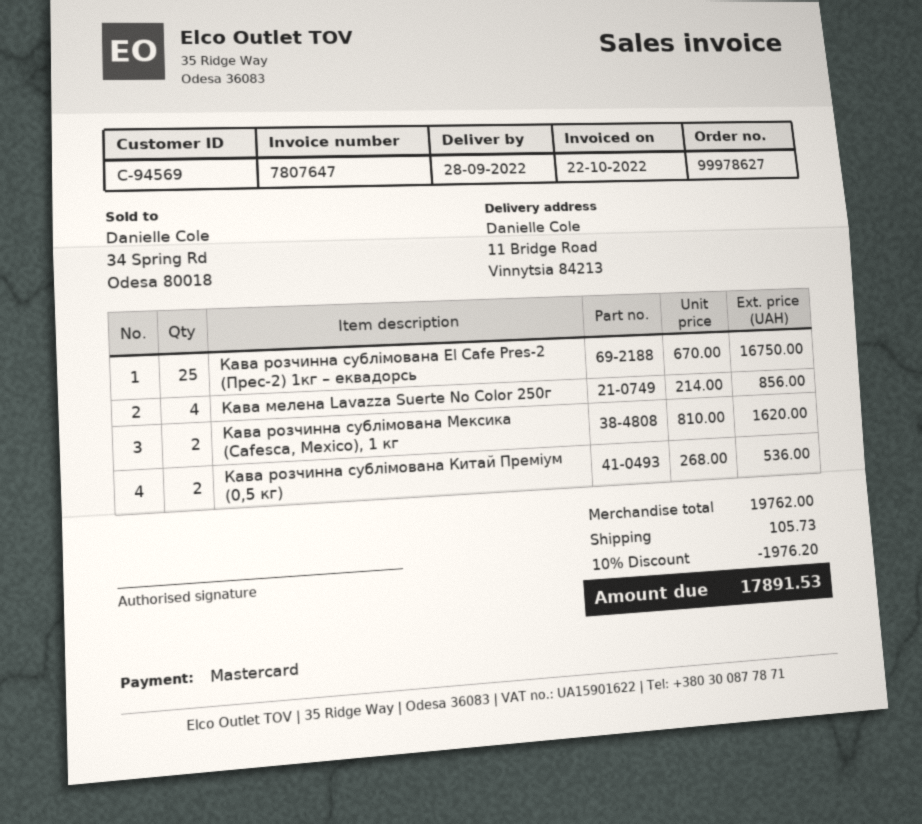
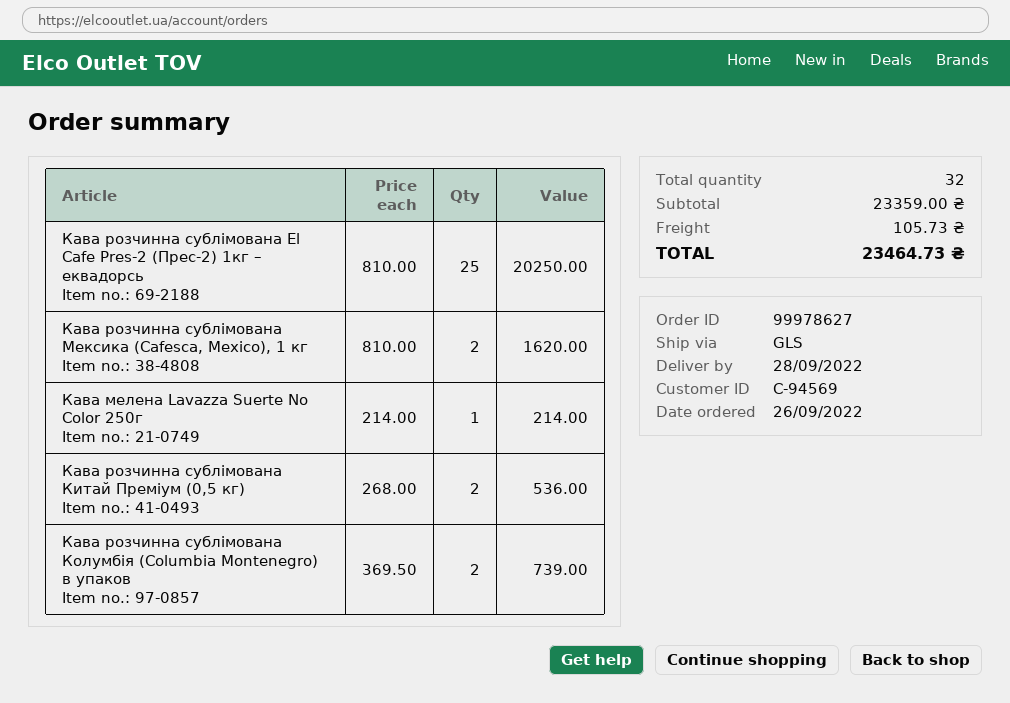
Кава розчинна сублімована El Cafe Pres-2 (Прес-2) 1кг – еквадорсь: 25 x 670.00 = 16750.00 -> 25 x 810.00 = 20250.00
Кава мелена Lavazza Suerte No Color 250г: 4 x 214.00 = 856.00 -> 1 x 214.00 = 214.00
Кава розчинна сублімована Колумбія (Columbia Montenegro) в упаков: none -> 2 x 369.50 = 739.00
subtotal: 19762.00 -> 23359.00
discount: 10% = 1976.20 -> none
total: 17891.53 -> 23464.73

